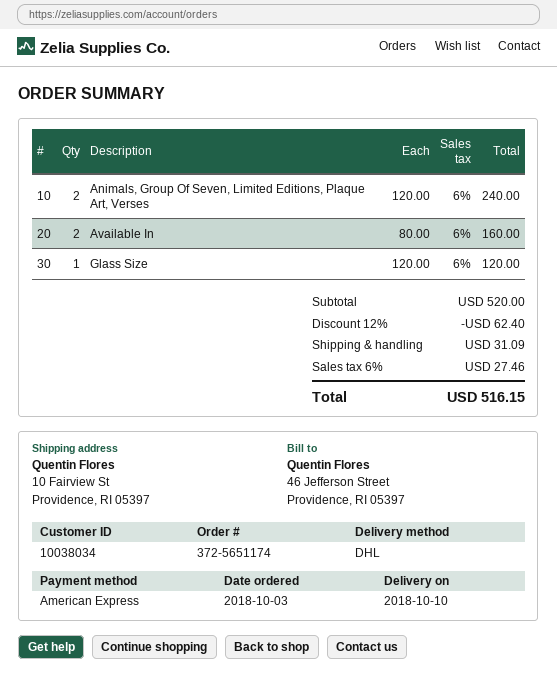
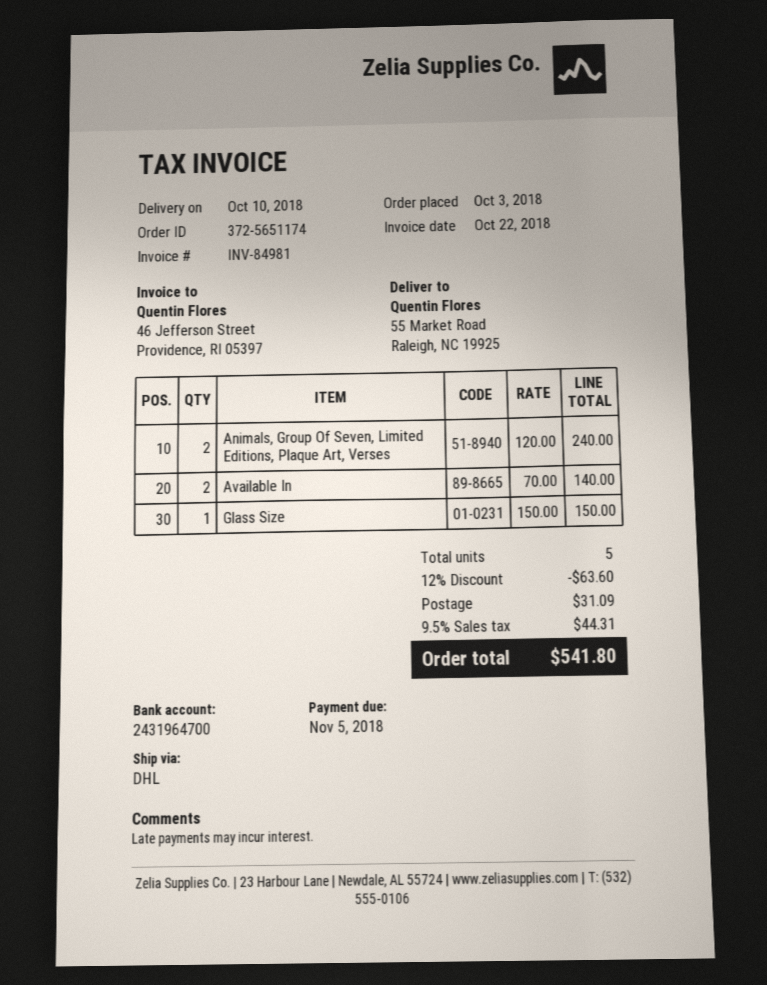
ship to: 10 Fairview St, Providence, RI 05397 -> 55 Market Road, Raleigh, NC 19925
Available In: 2 x 80.00 = 160.00 -> 2 x 70.00 = 140.00
Glass Size: 1 x 120.00 = 120.00 -> 1 x 150.00 = 150.00
discount: 12% = 62.40 -> 12% = 63.60
tax: 6% = 27.46 -> 9.5% = 44.31
total: 516.15 -> 541.80

